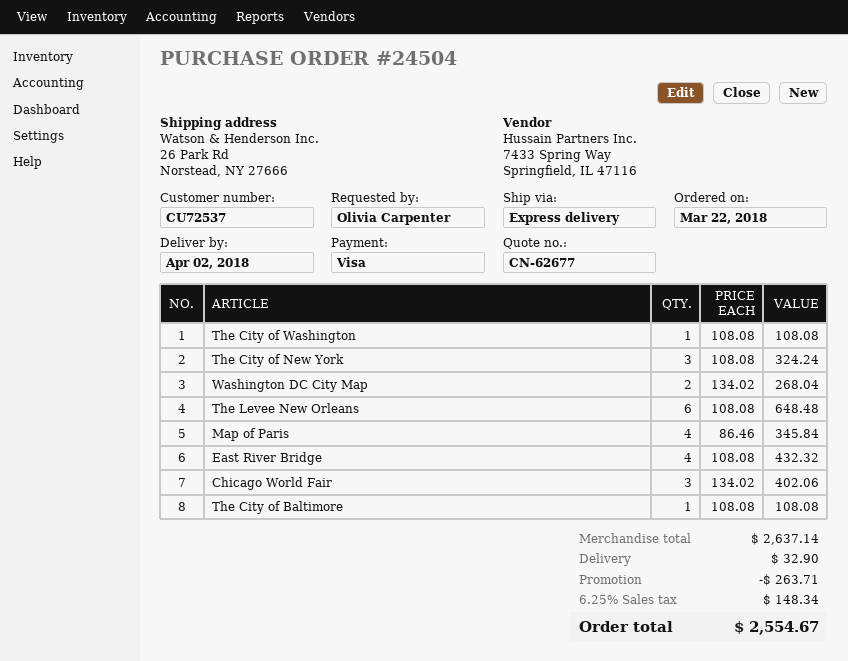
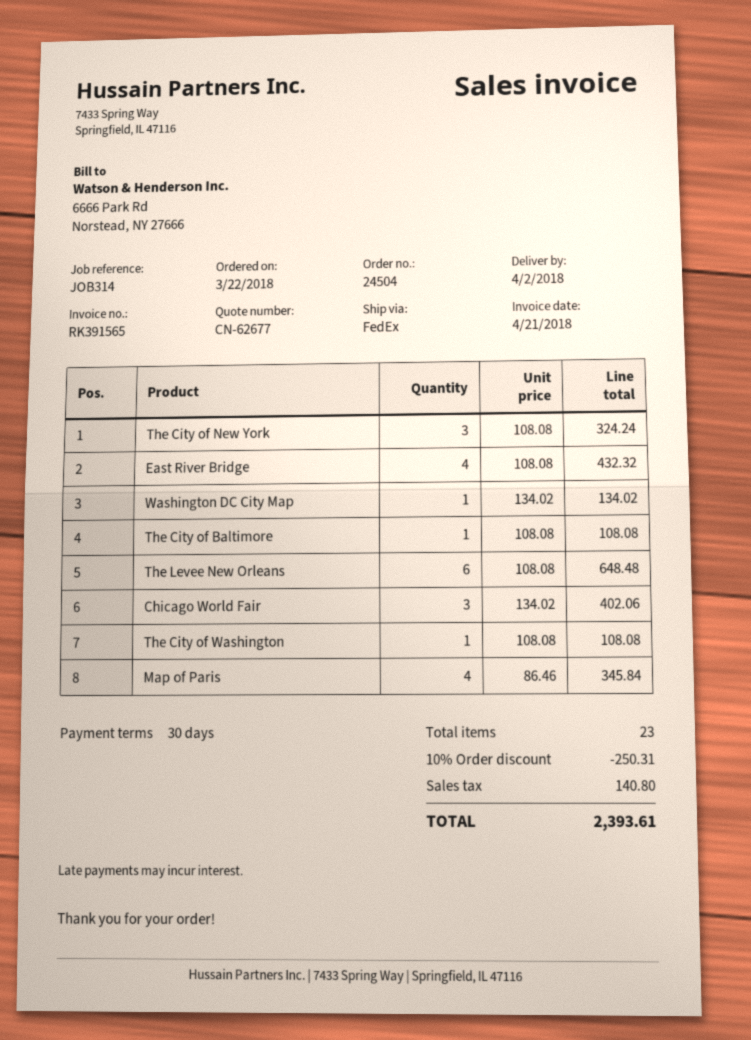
shipping method: express -> FedEx
Washington DC City Map: 2 x 134.02 = 268.04 -> 1 x 134.02 = 134.02
discount: 263.71 -> 250.31
shipping: 32.90 -> none
tax: 148.34 -> 140.80
total: 2554.67 -> 2393.61

